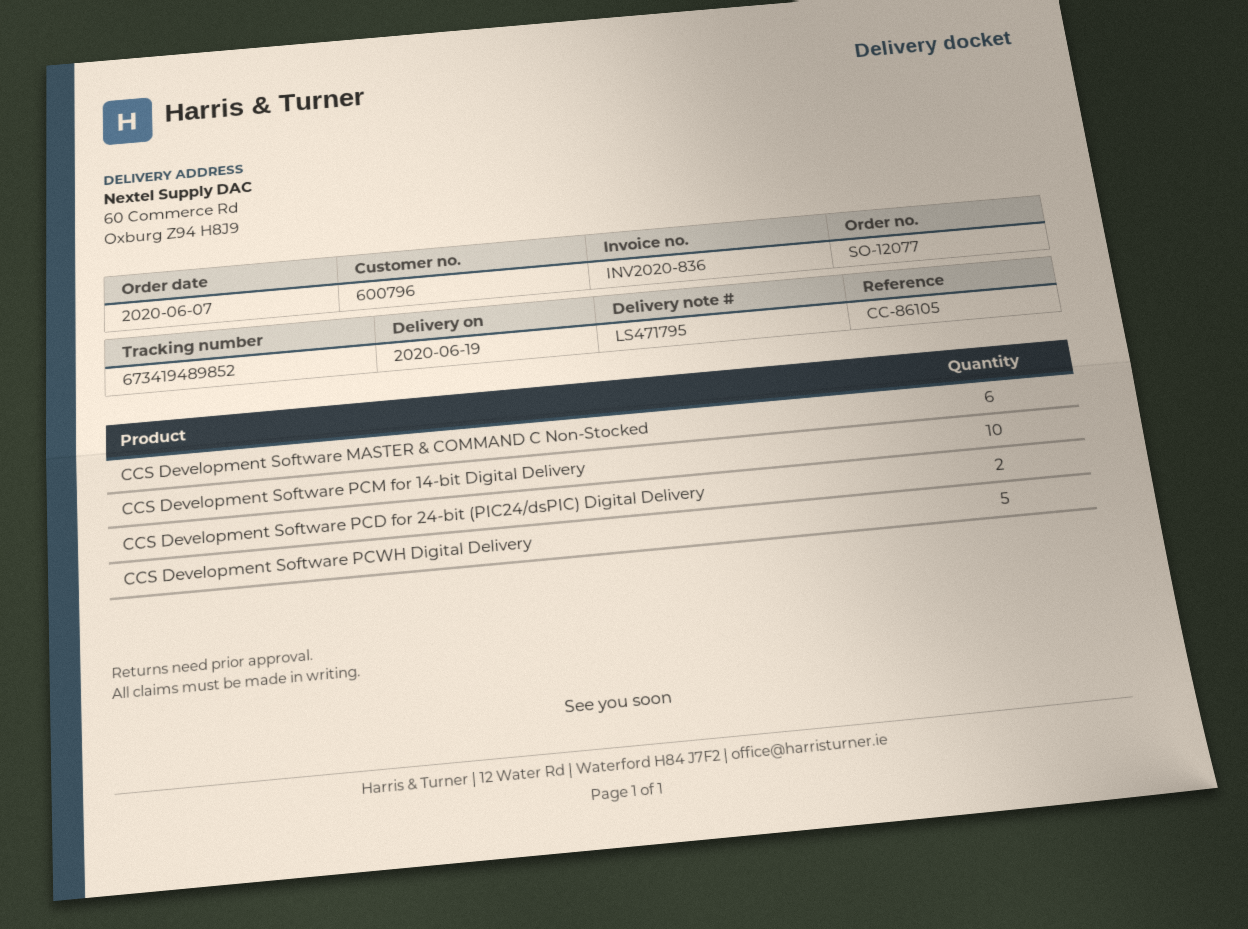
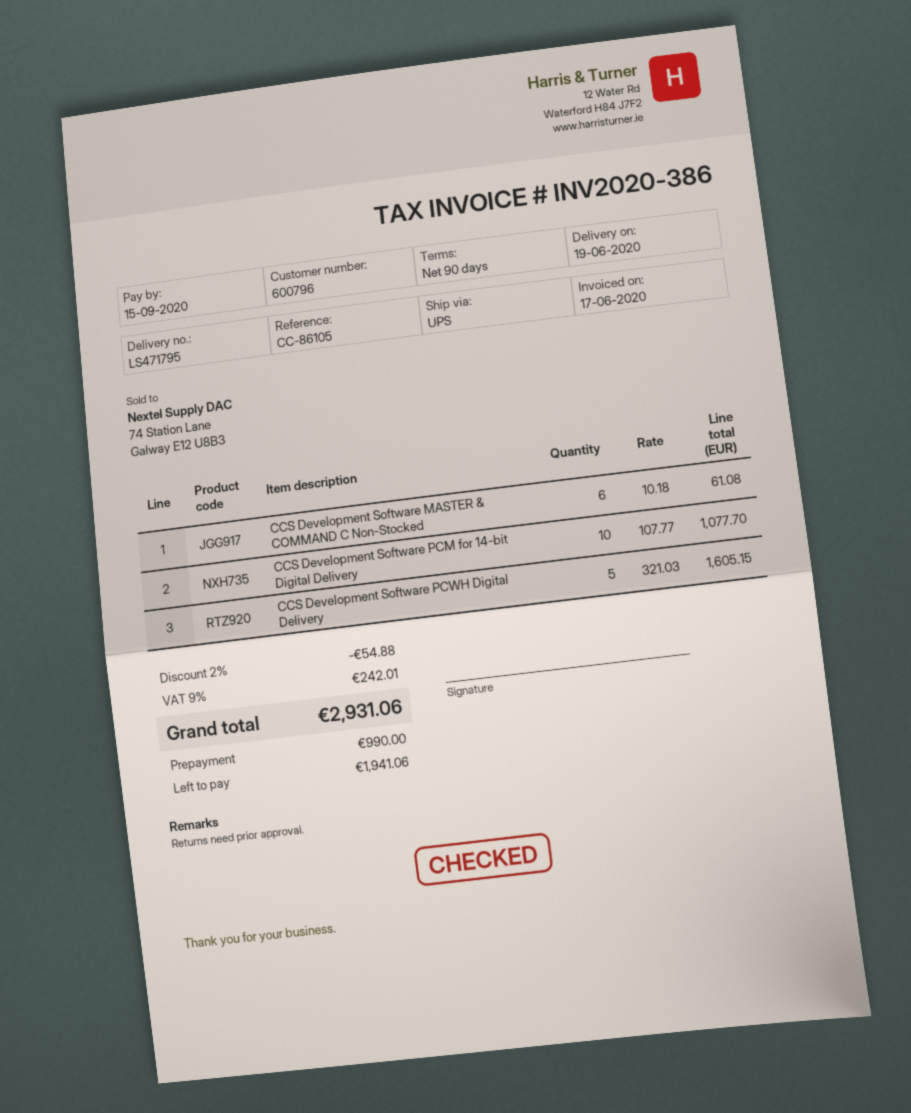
invoice number: INV2020-836 -> INV2020-386
CCS Development Software PCD for 24-bit (PIC24/dsPIC) Digital Delivery: 2 -> none

